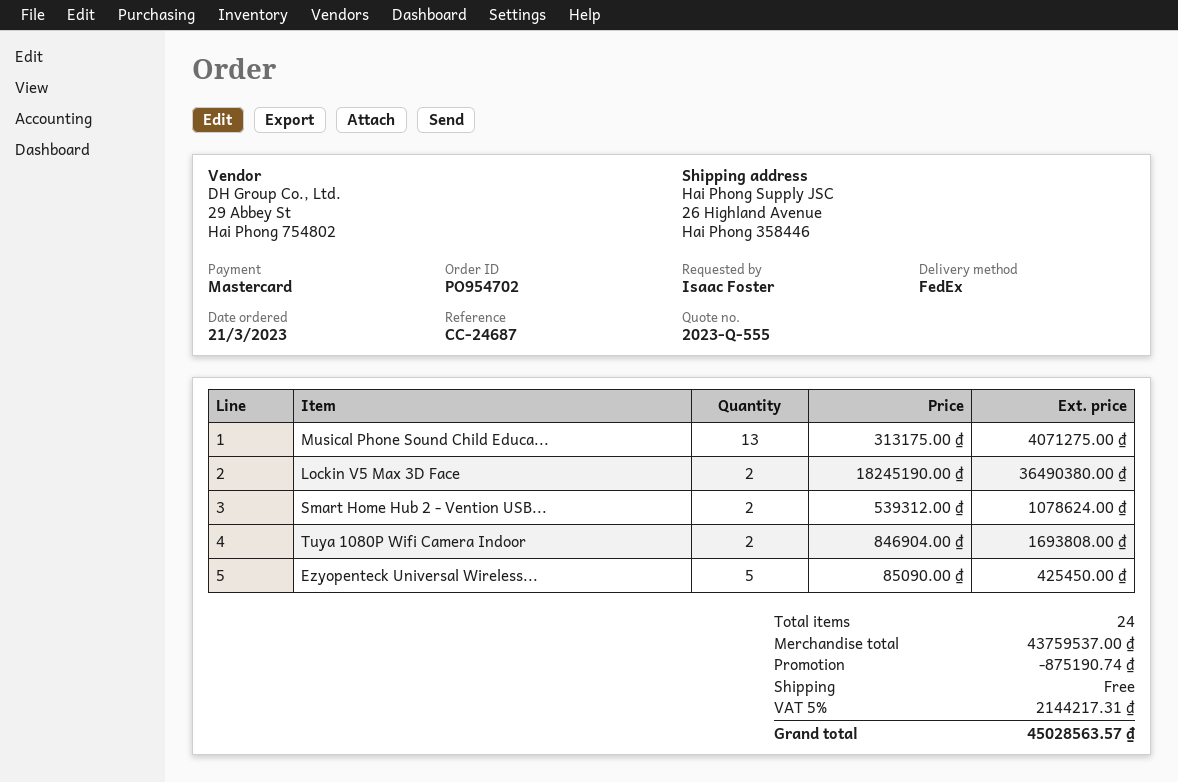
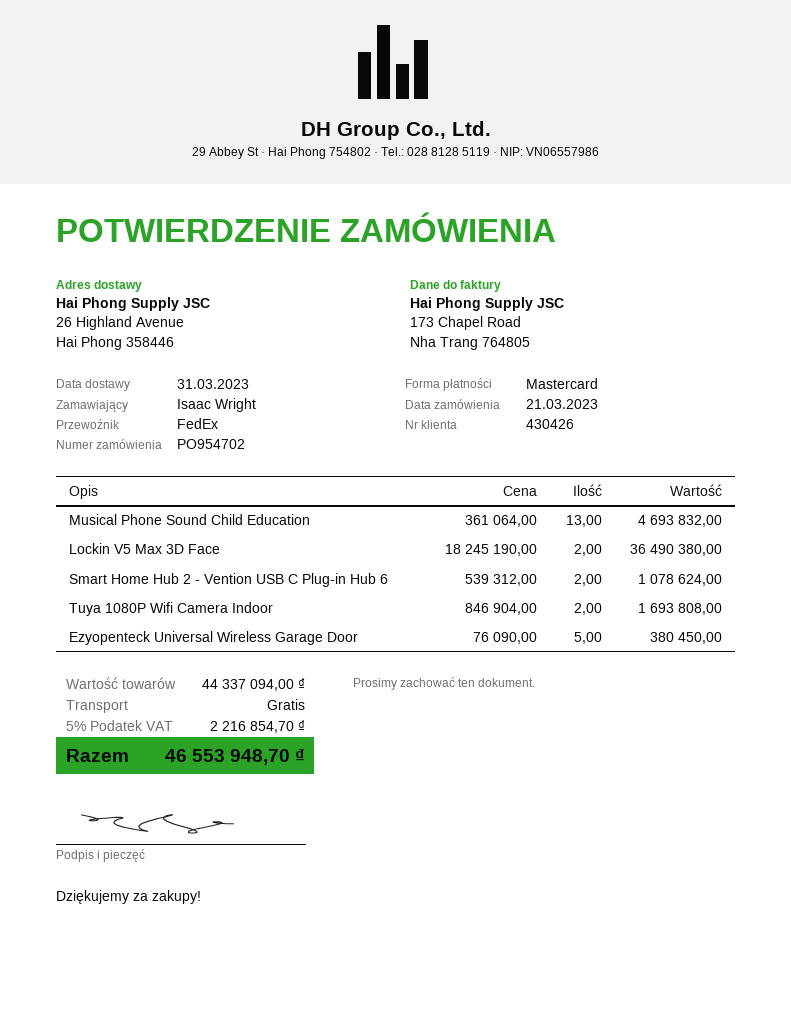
ordered by: Isaac Foster -> Isaac Wright
Musical Phone Sound Child Educa...: 13 x 313175.00 = 4071275.00 -> 13 x 361064.00 = 4693832.00
Ezyopenteck Universal Wireless...: 5 x 85090.00 = 425450.00 -> 5 x 76090.00 = 380450.00
subtotal: 43759537.00 -> 44337094.00
discount: 875190.74 -> none
tax: 5% = 2144217.31 -> 5% = 2216854.70
total: 45028563.57 -> 46553948.70

